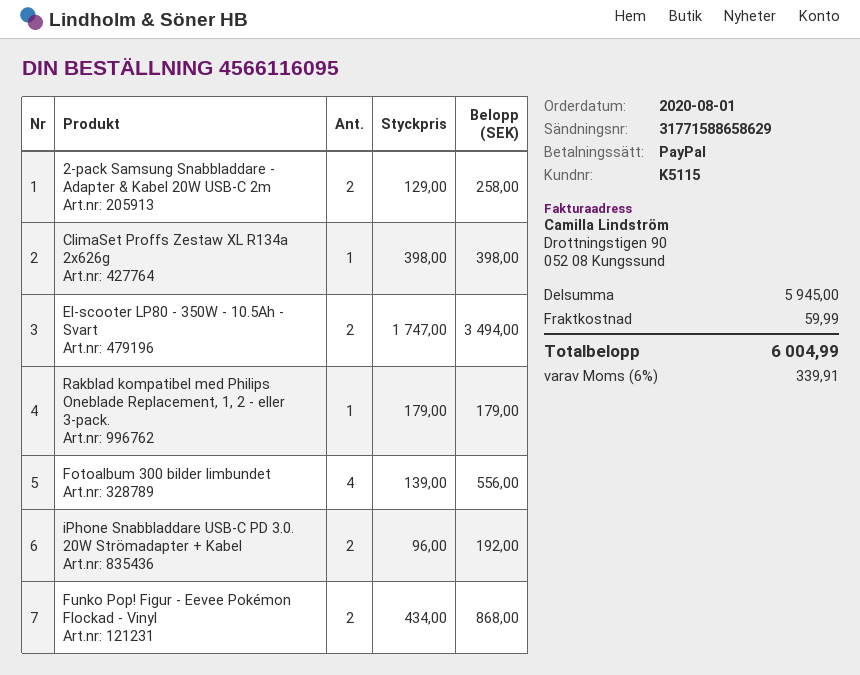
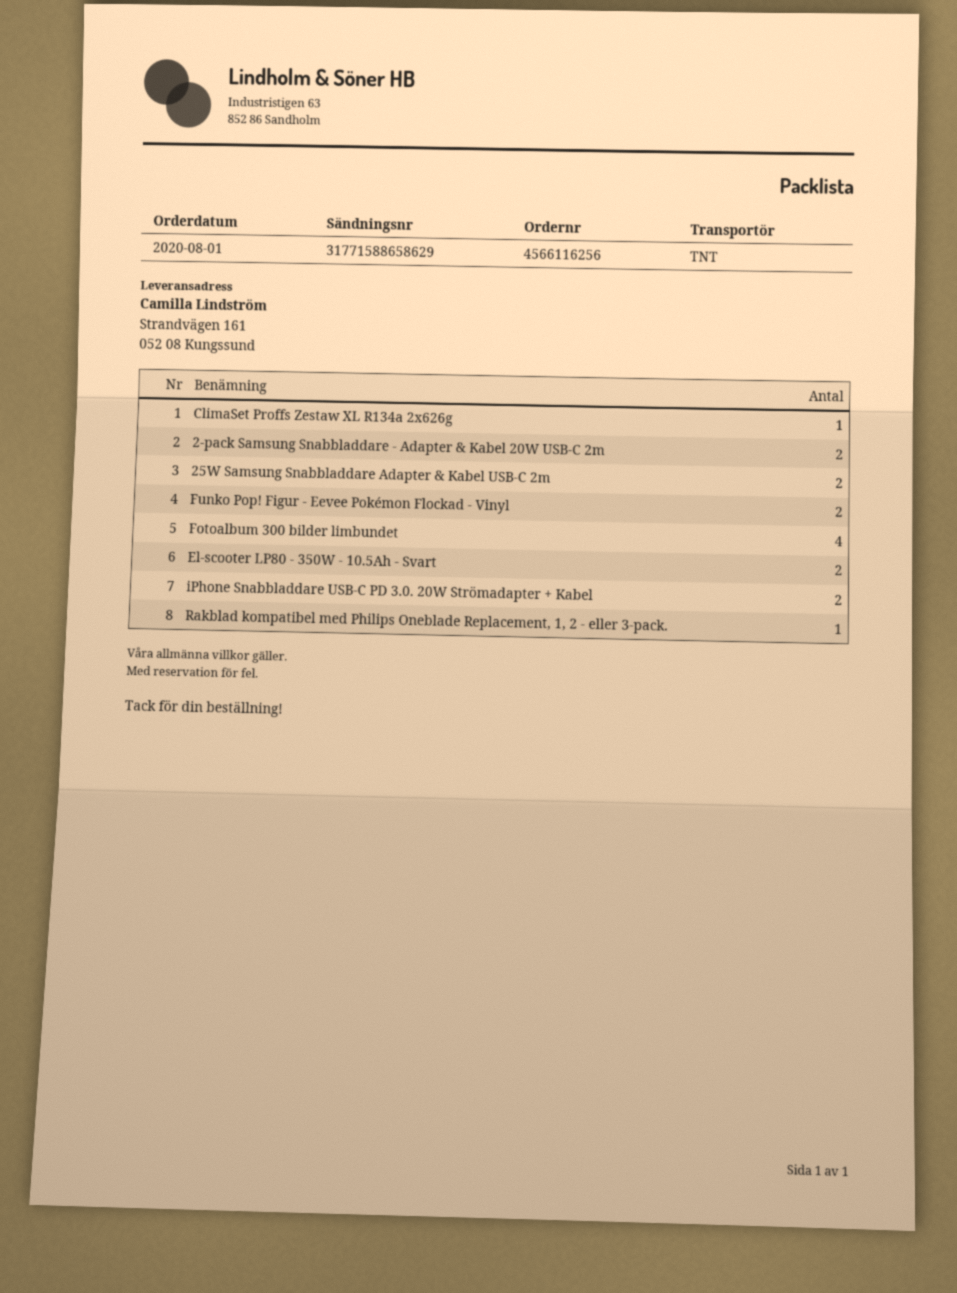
order number: 4566116095 -> 4566116256
25W Samsung Snabbladdare Adapter & Kabel USB-C 2m: none -> 2

